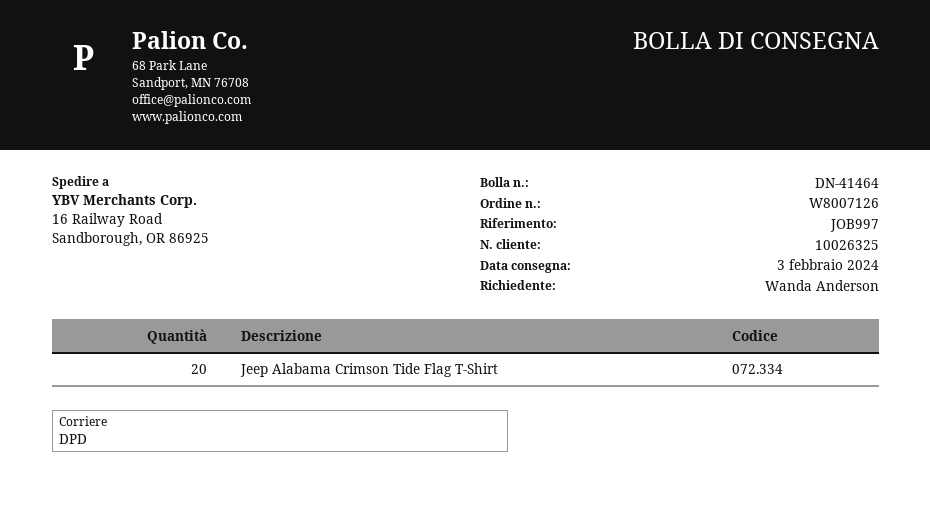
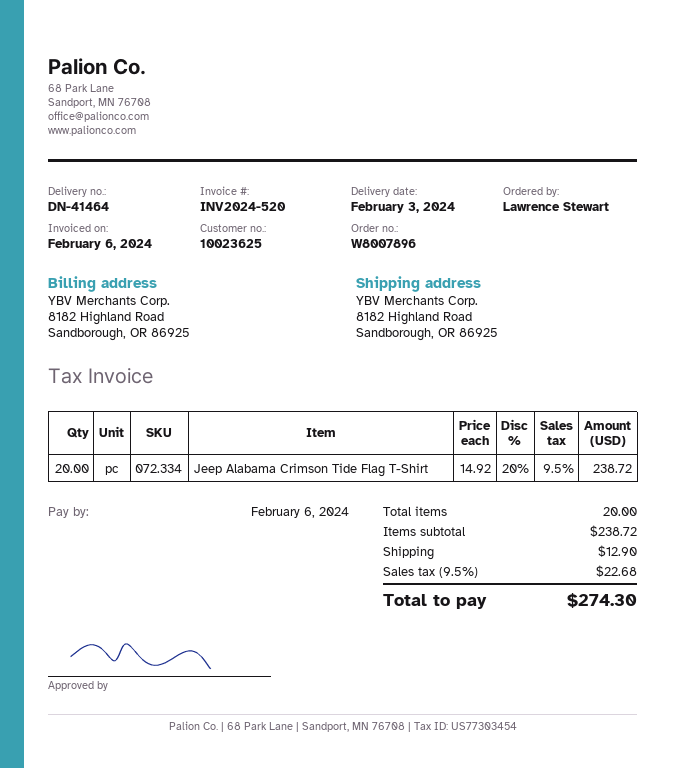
order number: W8007126 -> W8007896
customer number: 10026325 -> 10023625
ordered by: Wanda Anderson -> Lawrence Stewart
ship to: 16 Railway Road, Sandborough, OR 86925 -> 8182 Highland Road, Sandborough, OR 86925

